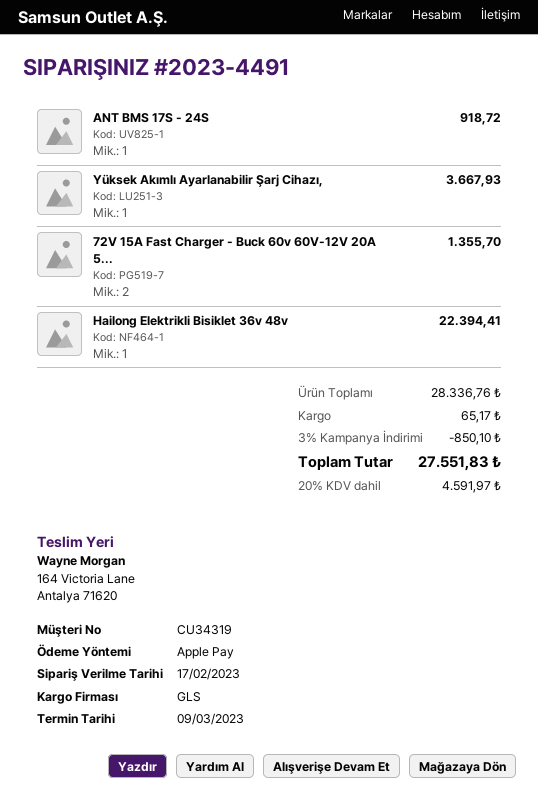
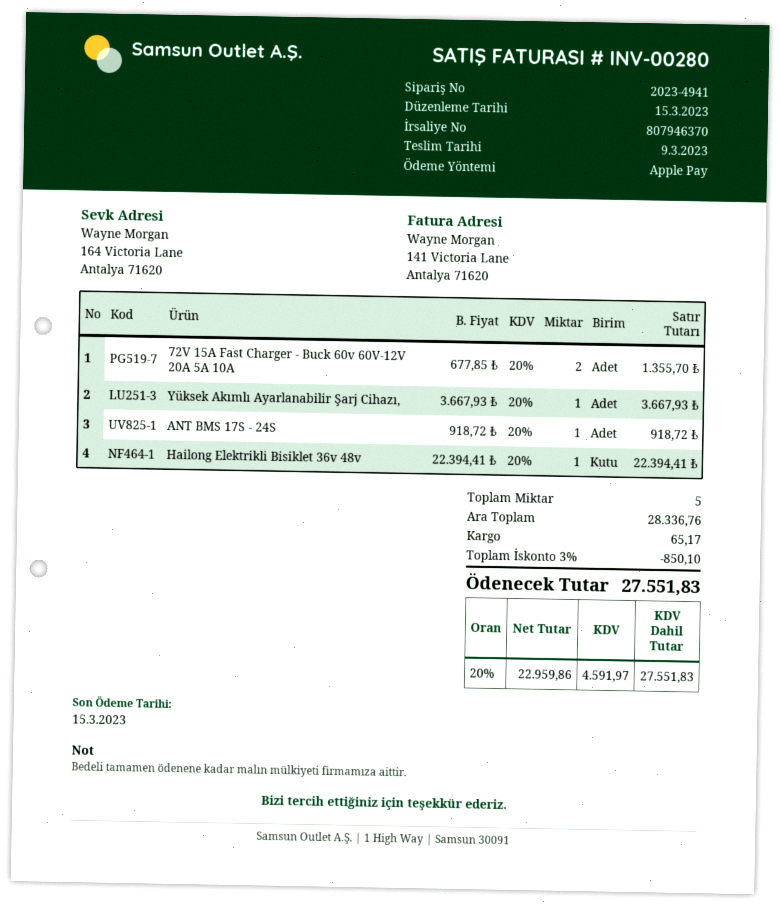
order number: 2023-4491 -> 2023-4941

